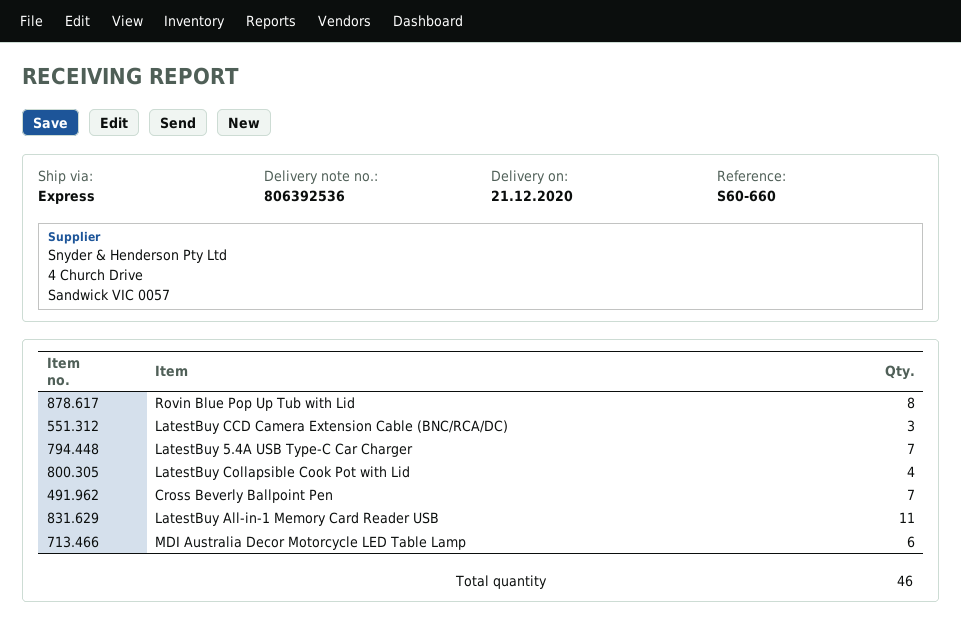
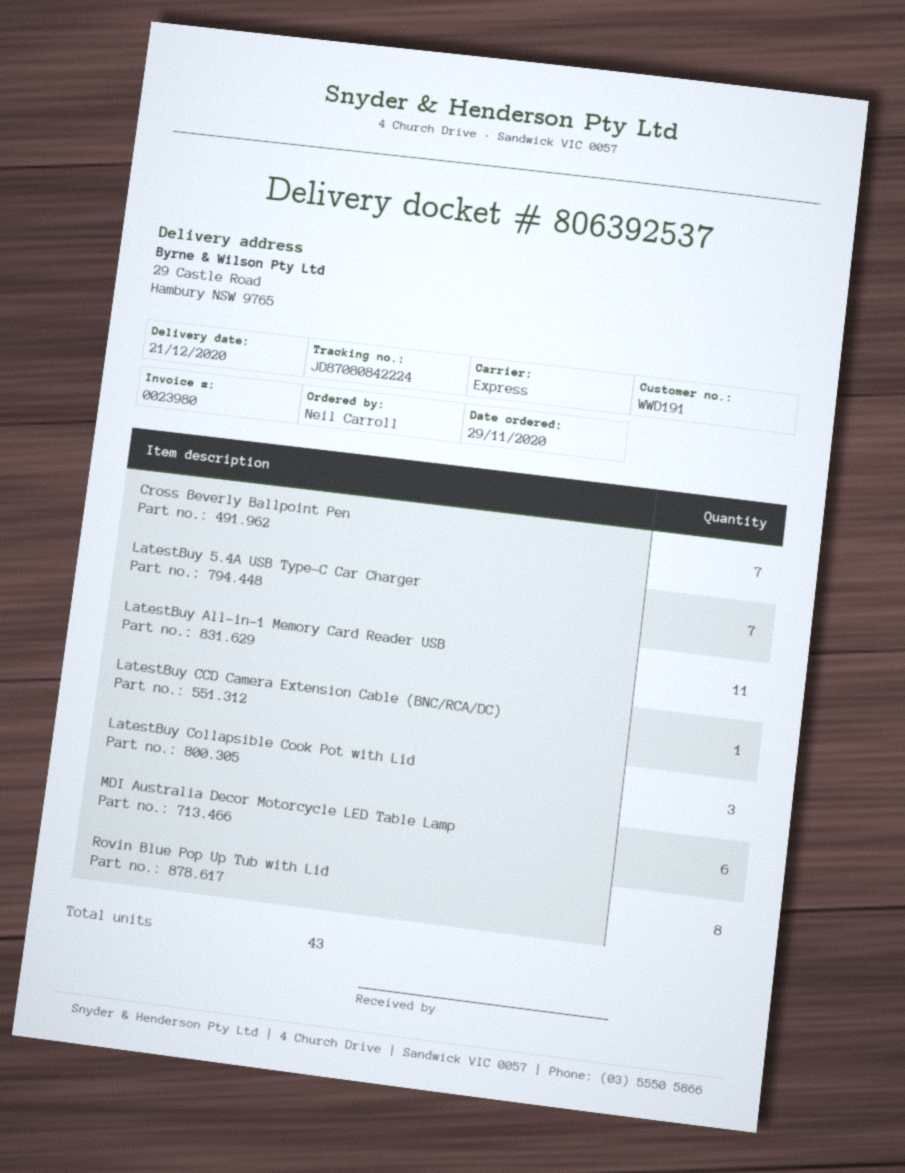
delivery note number: 806392536 -> 806392537
LatestBuy CCD Camera Extension Cable (BNC/RCA/DC): 3 -> 1
LatestBuy Collapsible Cook Pot with Lid: 4 -> 3
total quantity: 46 -> 43

